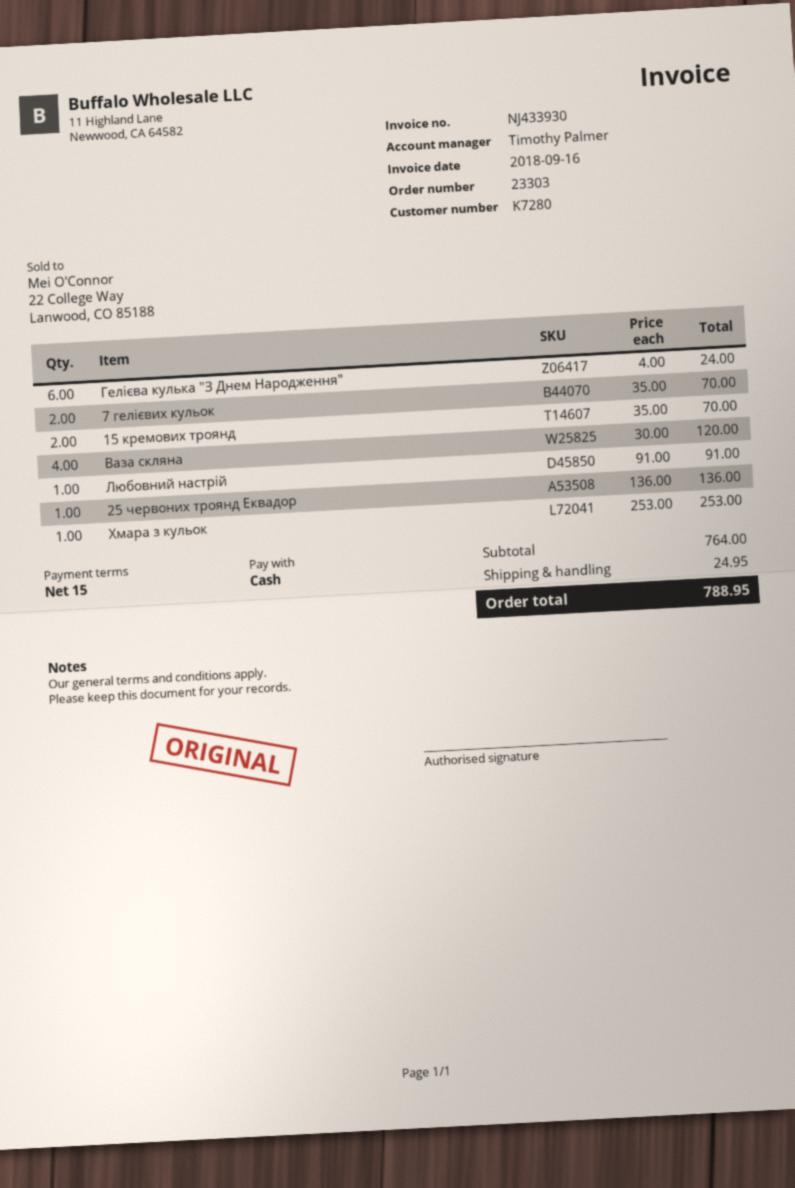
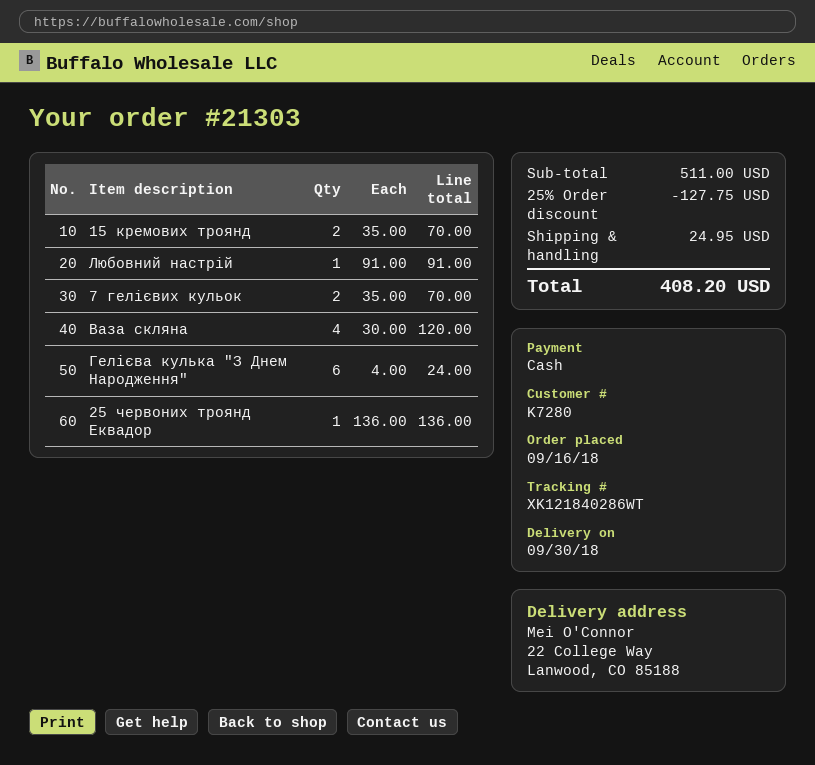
order number: 23303 -> 21303
Хмара з кульок: 1 x 253.00 = 253.00 -> none
subtotal: 764.00 -> 511.00
discount: none -> 25% = 127.75
total: 788.95 -> 408.20

